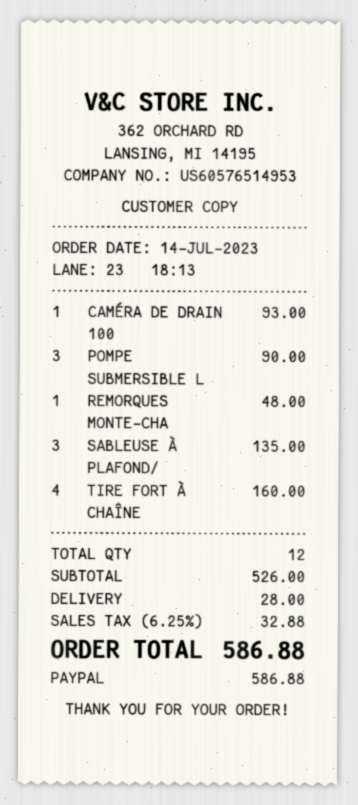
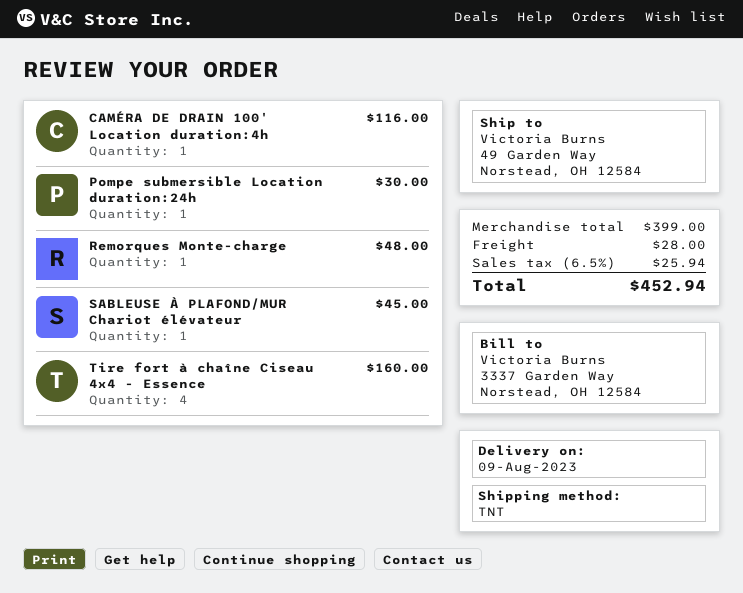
CAMÉRA DE DRAIN 100: 1 for 93.00 -> 1 for 116.00
POMPE SUBMERSIBLE L: 3 for 90.00 -> 1 for 30.00
SABLEUSE À PLAFOND/: 3 for 135.00 -> 1 for 45.00
subtotal: 526.00 -> 399.00
tax: 6.25% = 32.88 -> 6.5% = 25.94
total: 586.88 -> 452.94

